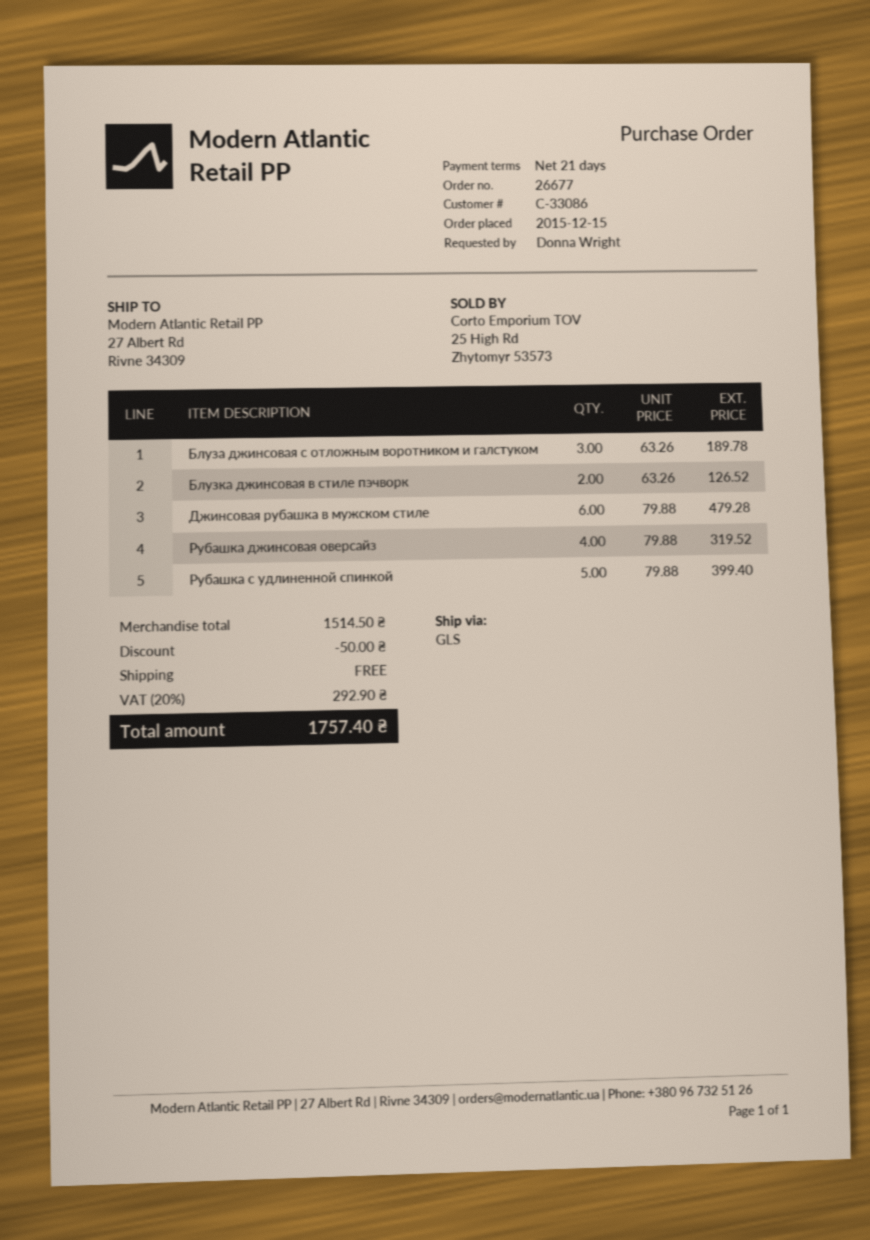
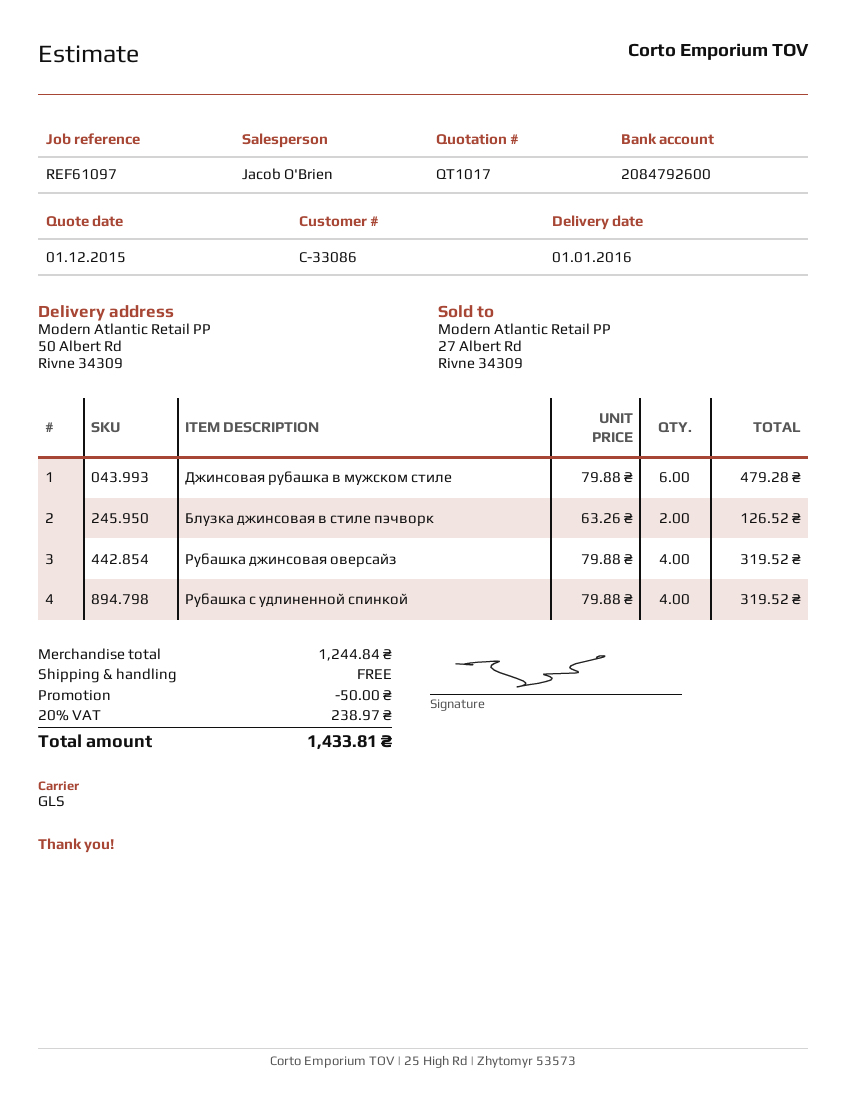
ship to: 27 Albert Rd, Rivne 34309 -> 50 Albert Rd, Rivne 34309
Блуза джинсовая с отложным воротником и галстуком: 3 x 63.26 = 189.78 -> none
Рубашка с удлиненной спинкой: 5 x 79.88 = 399.40 -> 4 x 79.88 = 319.52
subtotal: 1514.50 -> 1244.84
tax: 20% = 292.90 -> 20% = 238.97
total: 1757.40 -> 1433.81

